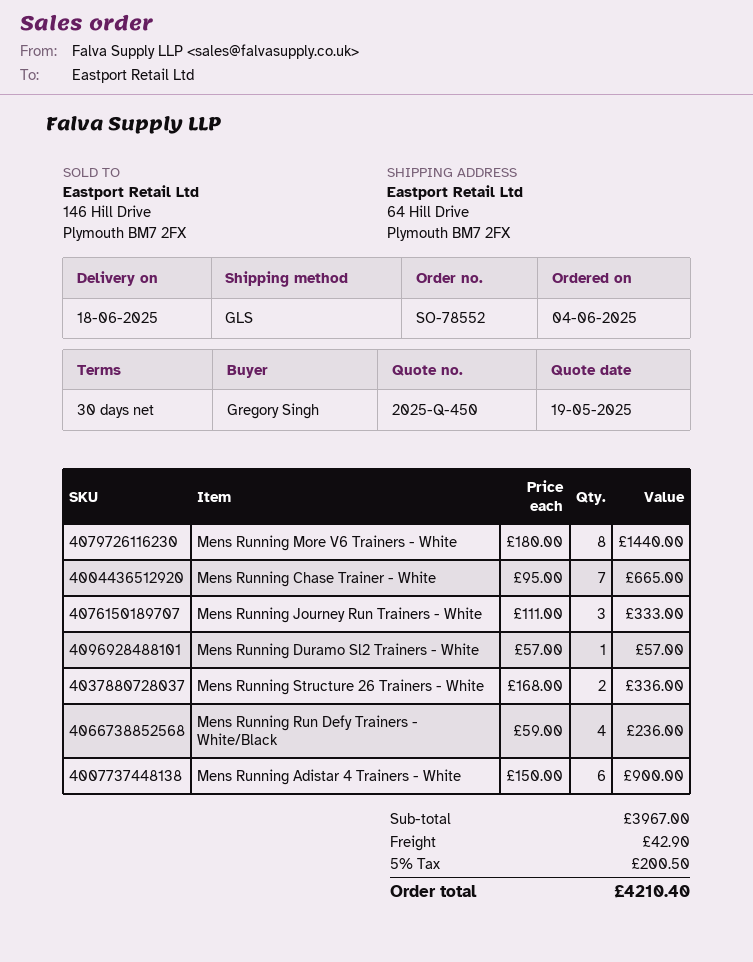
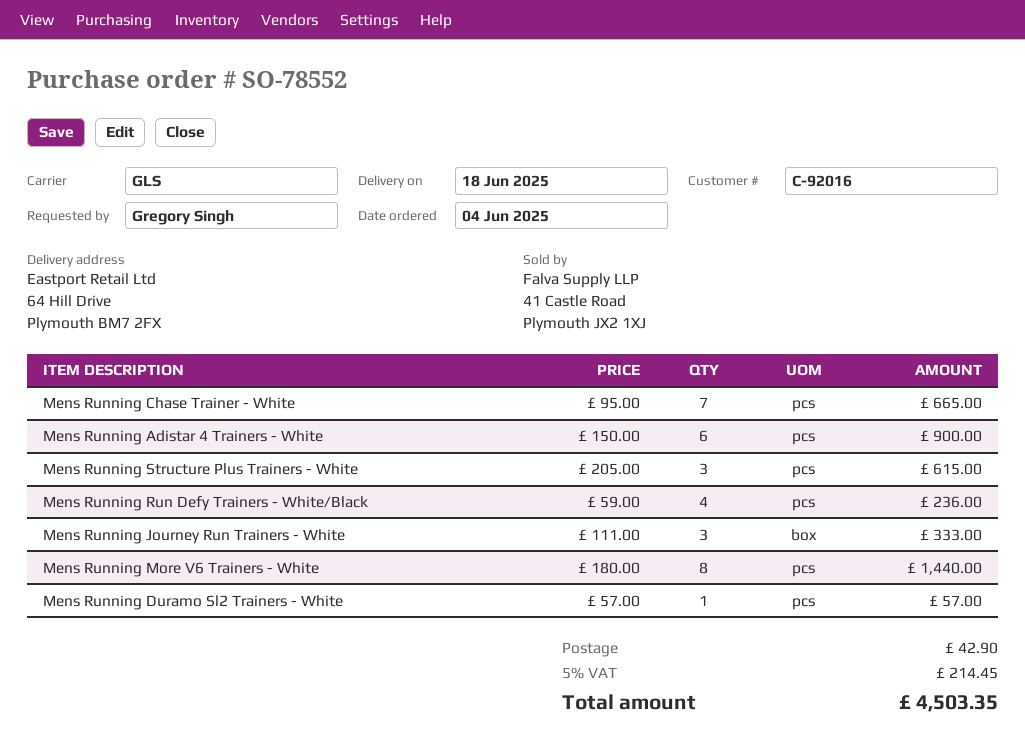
Mens Running Structure 26 Trainers - White: 2 x 168.00 = 336.00 -> none
Mens Running Structure Plus Trainers - White: none -> 3 x 205.00 = 615.00
tax: 5% = 200.50 -> 5% = 214.45
total: 4210.40 -> 4503.35

